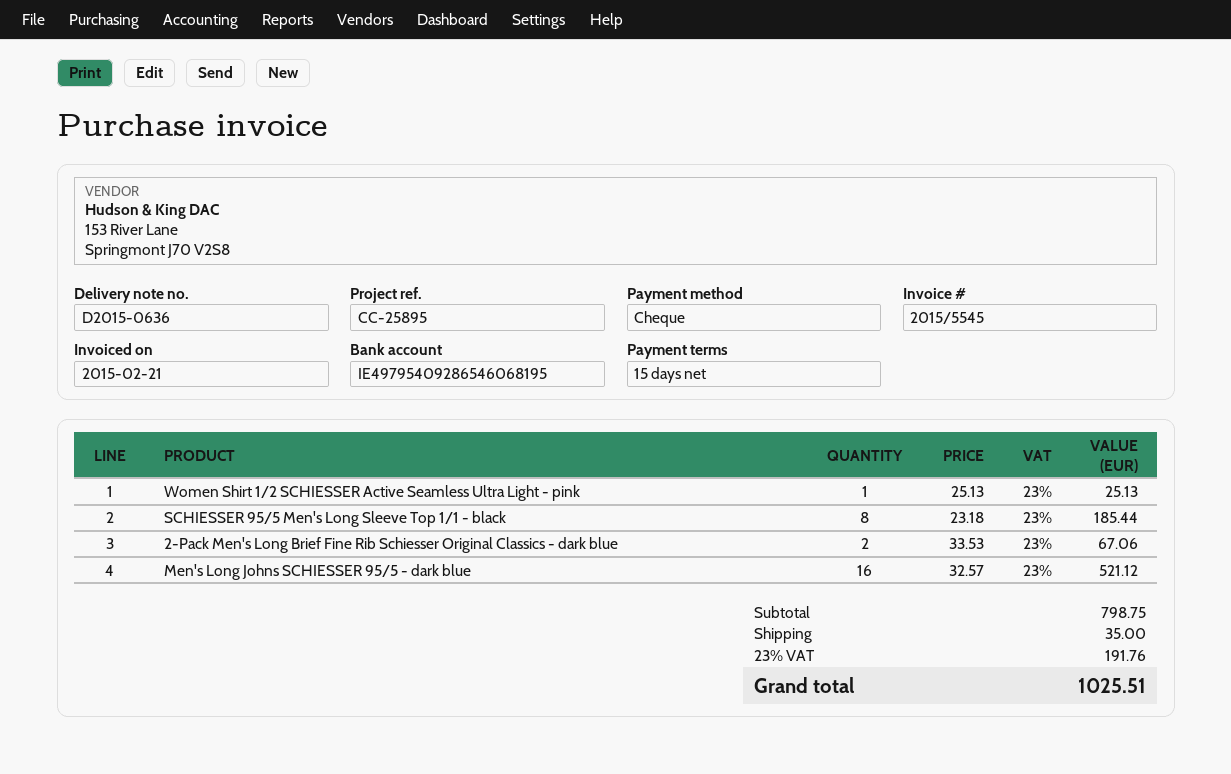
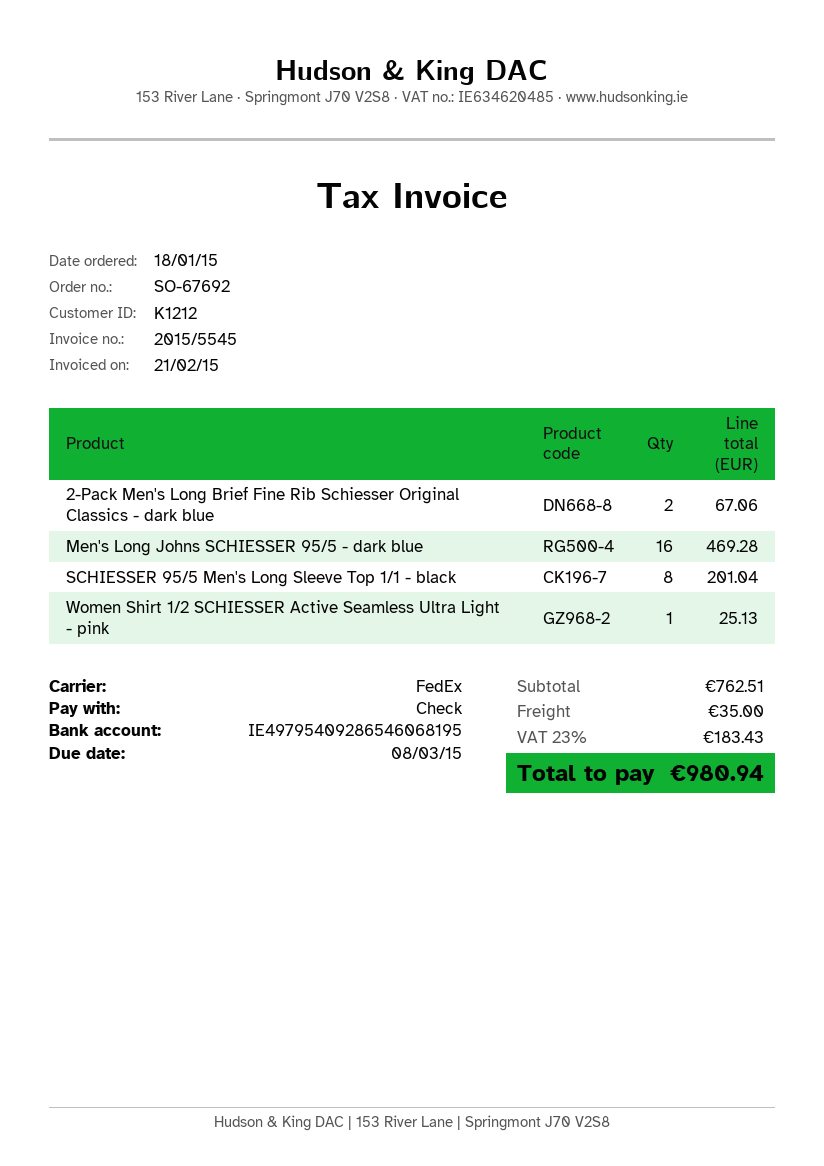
SCHIESSER 95/5 Men's Long Sleeve Top 1/1 - black: 8 for 185.44 -> 8 for 201.04
Men's Long Johns SCHIESSER 95/5 - dark blue: 16 for 521.12 -> 16 for 469.28
subtotal: 798.75 -> 762.51
tax: 23% = 191.76 -> 23% = 183.43
total: 1025.51 -> 980.94

